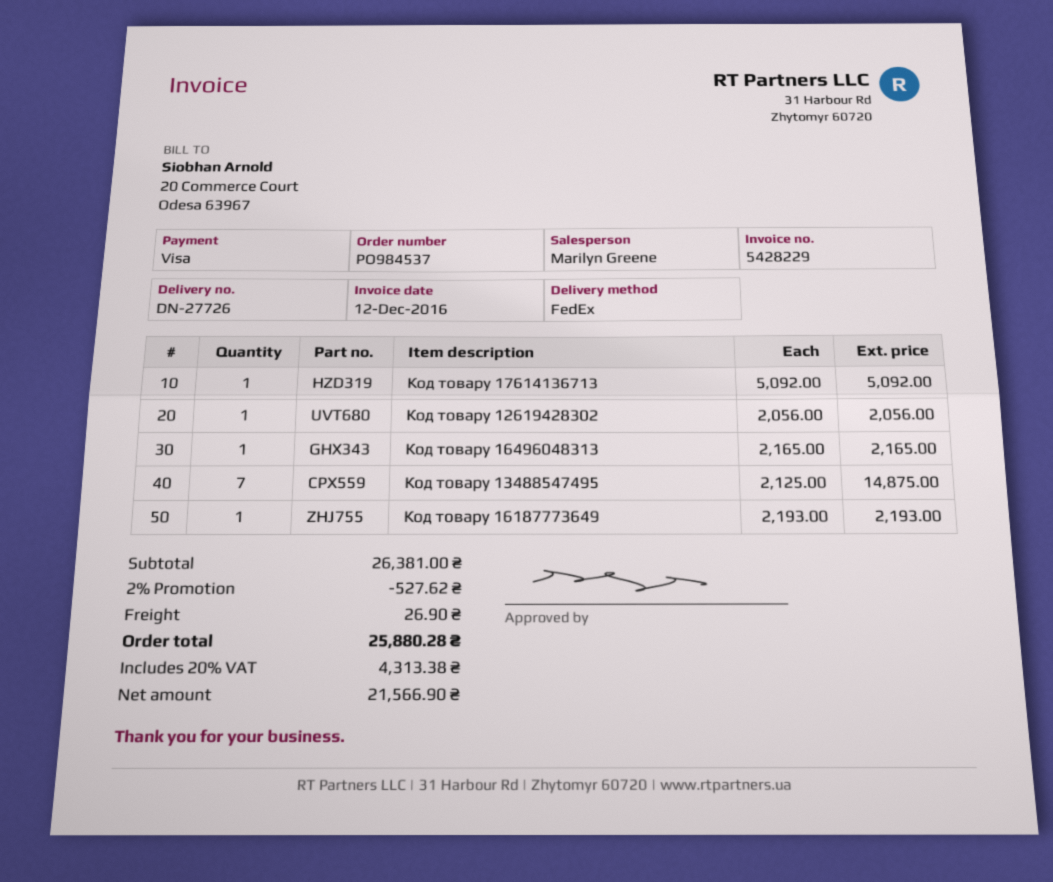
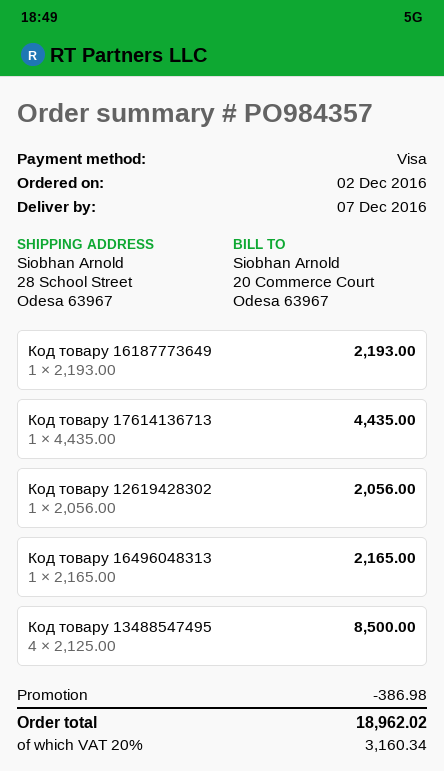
order number: PO984537 -> PO984357
Код товару 17614136713: 1 x 5092.00 = 5092.00 -> 1 x 4435.00 = 4435.00
Код товару 13488547495: 7 x 2125.00 = 14875.00 -> 4 x 2125.00 = 8500.00
discount: 527.62 -> 386.98
shipping: 26.90 -> none
tax: 20% = 4313.38 -> 20% = 3160.34
total: 25880.28 -> 18962.02

